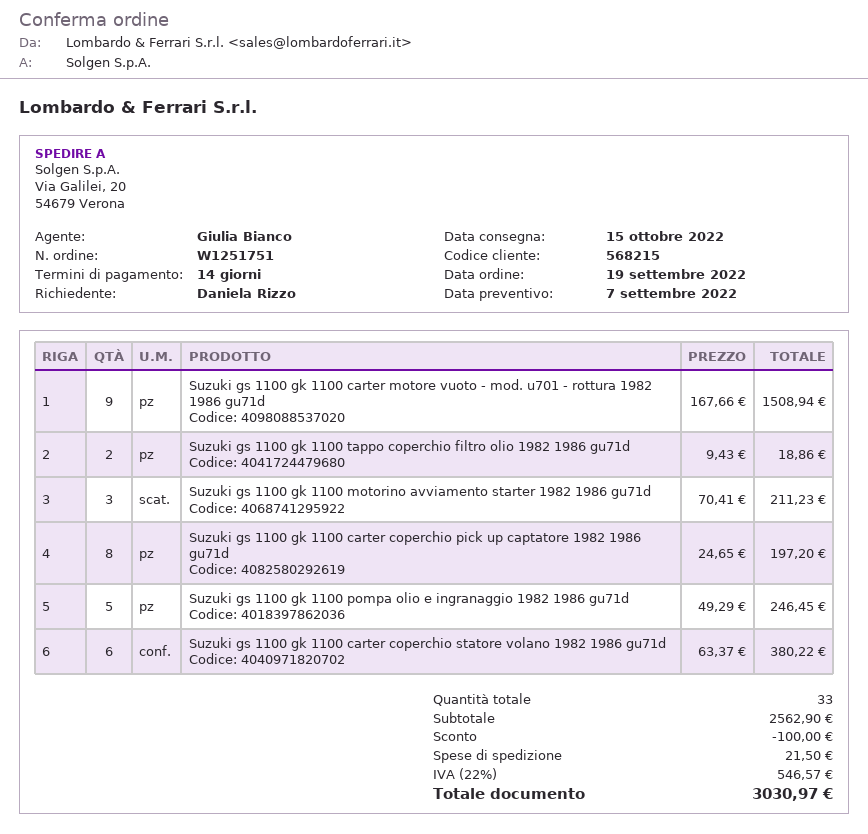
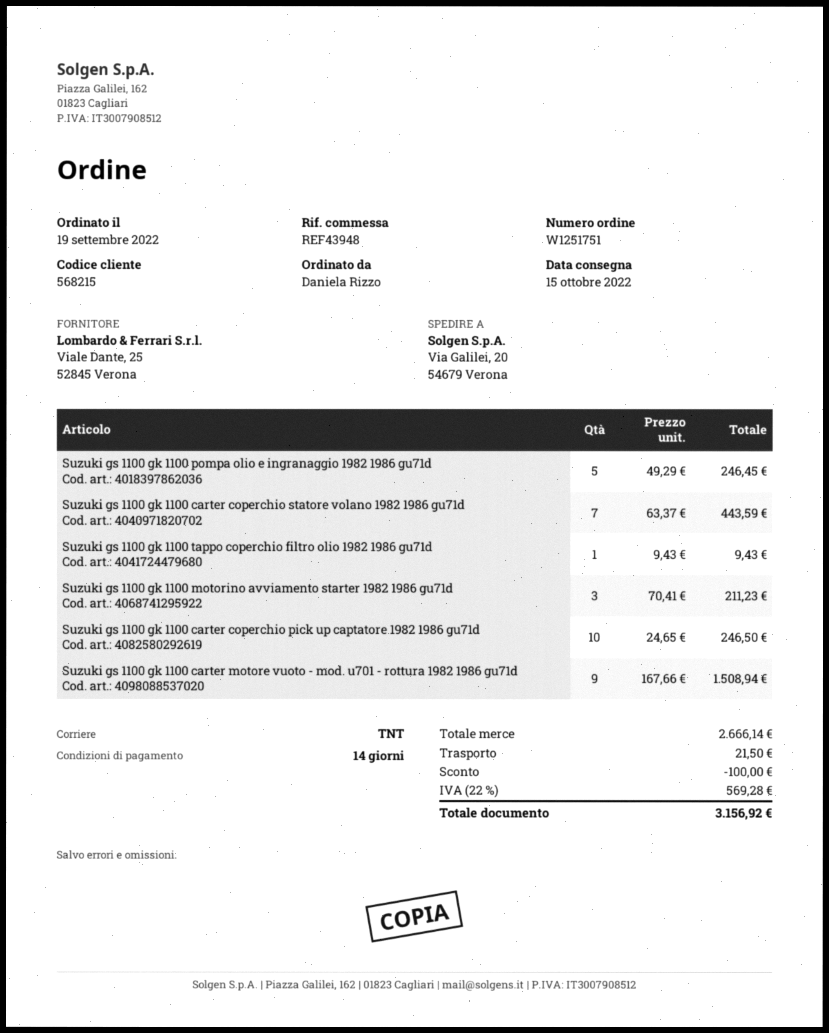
Suzuki gs 1100 gk 1100 tappo coperchio filtro olio 1982 1986 gu71d: 2 x 9.43 = 18.86 -> 1 x 9.43 = 9.43
Suzuki gs 1100 gk 1100 carter coperchio pick up captatore 1982 1986 gu71d: 8 x 24.65 = 197.20 -> 10 x 24.65 = 246.50
Suzuki gs 1100 gk 1100 carter coperchio statore volano 1982 1986 gu71d: 6 x 63.37 = 380.22 -> 7 x 63.37 = 443.59
subtotal: 2562.90 -> 2666.14
tax: 22% = 546.57 -> 22% = 569.28
total: 3030.97 -> 3156.92

